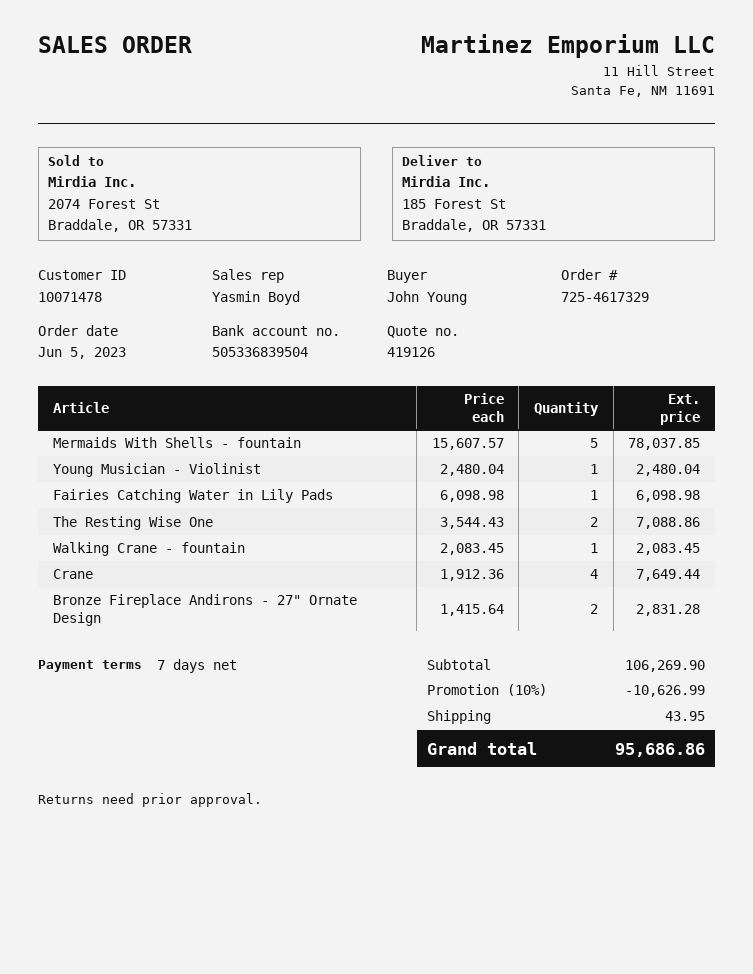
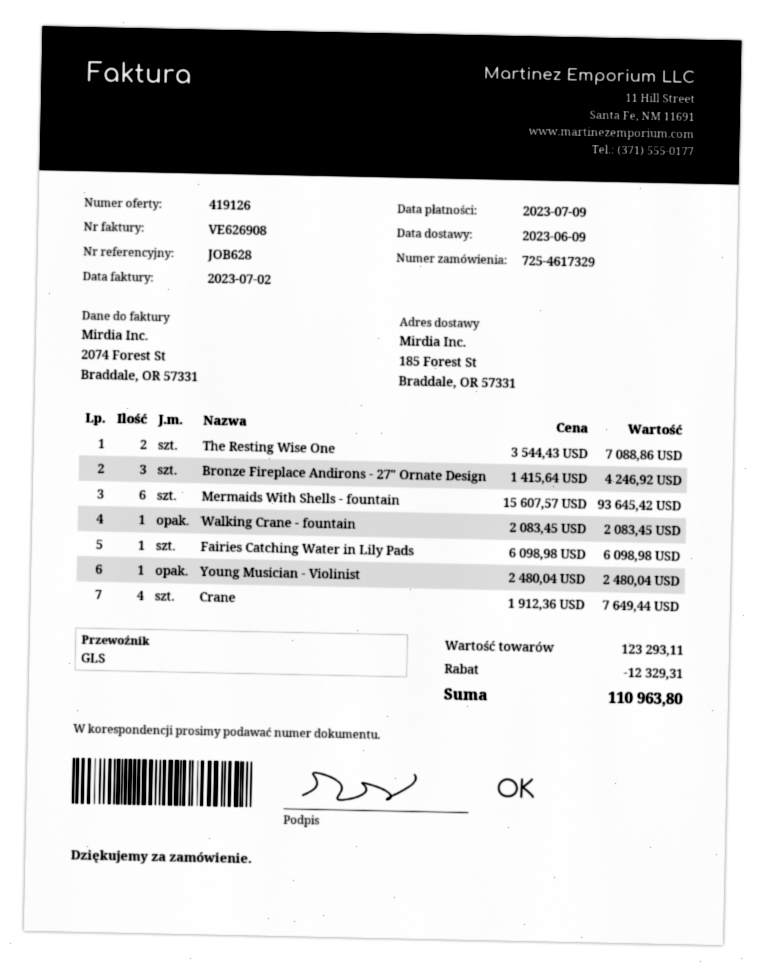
Mermaids With Shells - fountain: 5 x 15607.57 = 78037.85 -> 6 x 15607.57 = 93645.42
Bronze Fireplace Andirons - 27" Ornate Design: 2 x 1415.64 = 2831.28 -> 3 x 1415.64 = 4246.92
subtotal: 106269.90 -> 123293.11
discount: 10626.99 -> 12329.31
shipping: 43.95 -> none
total: 95686.86 -> 110963.80

